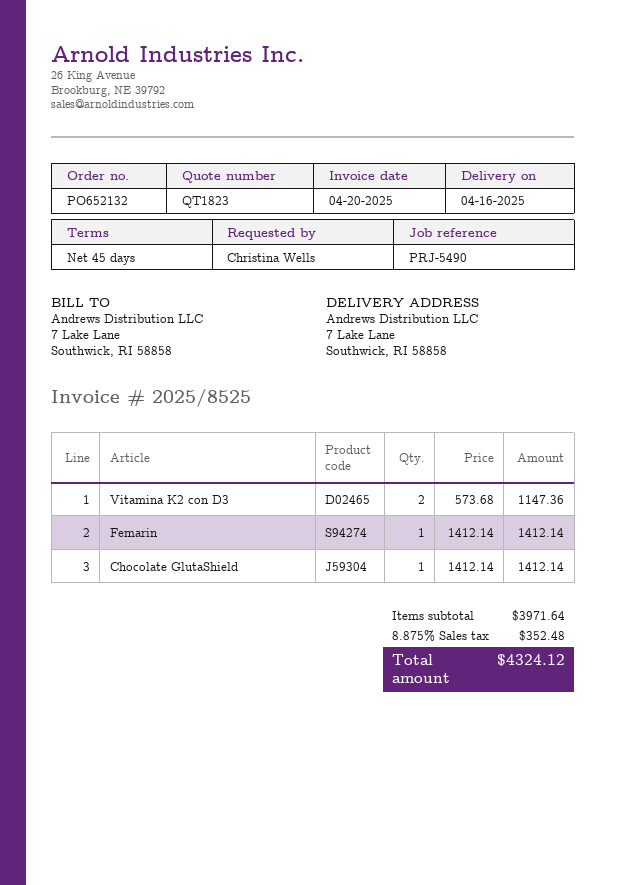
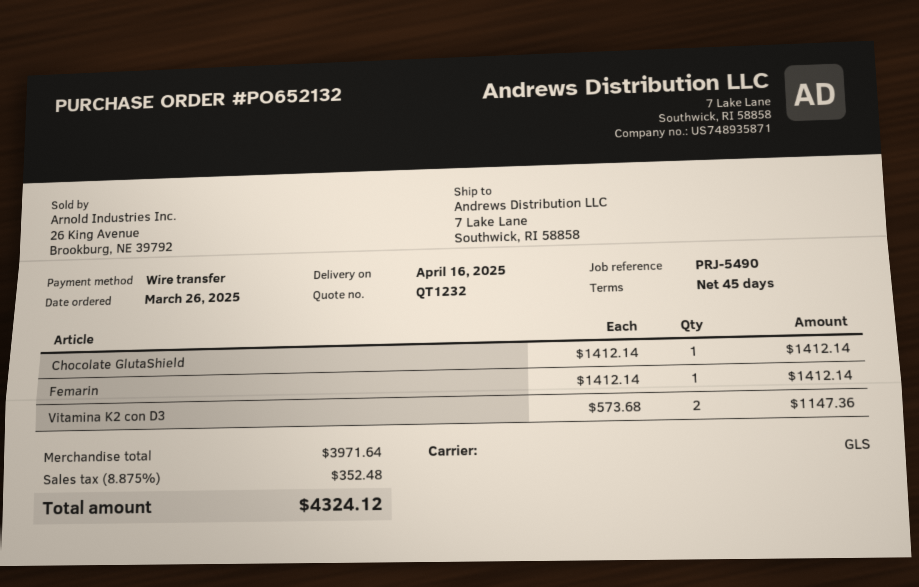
quote number: QT1823 -> QT1232

